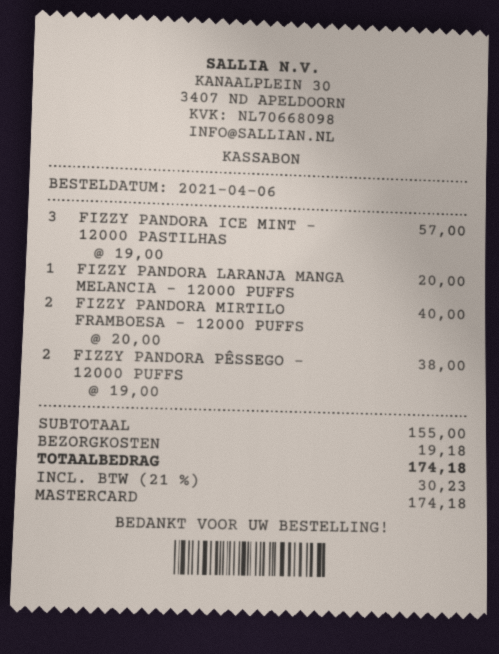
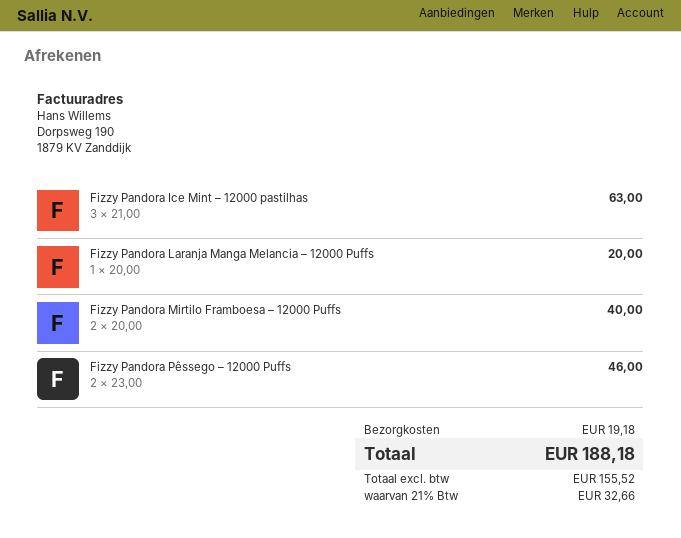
FIZZY PANDORA ICE MINT – 12000 PASTILHAS: 3 x 19.00 = 57.00 -> 3 x 21.00 = 63.00
FIZZY PANDORA PÊSSEGO – 12000 PUFFS: 2 x 19.00 = 38.00 -> 2 x 23.00 = 46.00
tax: 21% = 30.23 -> 21% = 32.66
total: 174.18 -> 188.18

